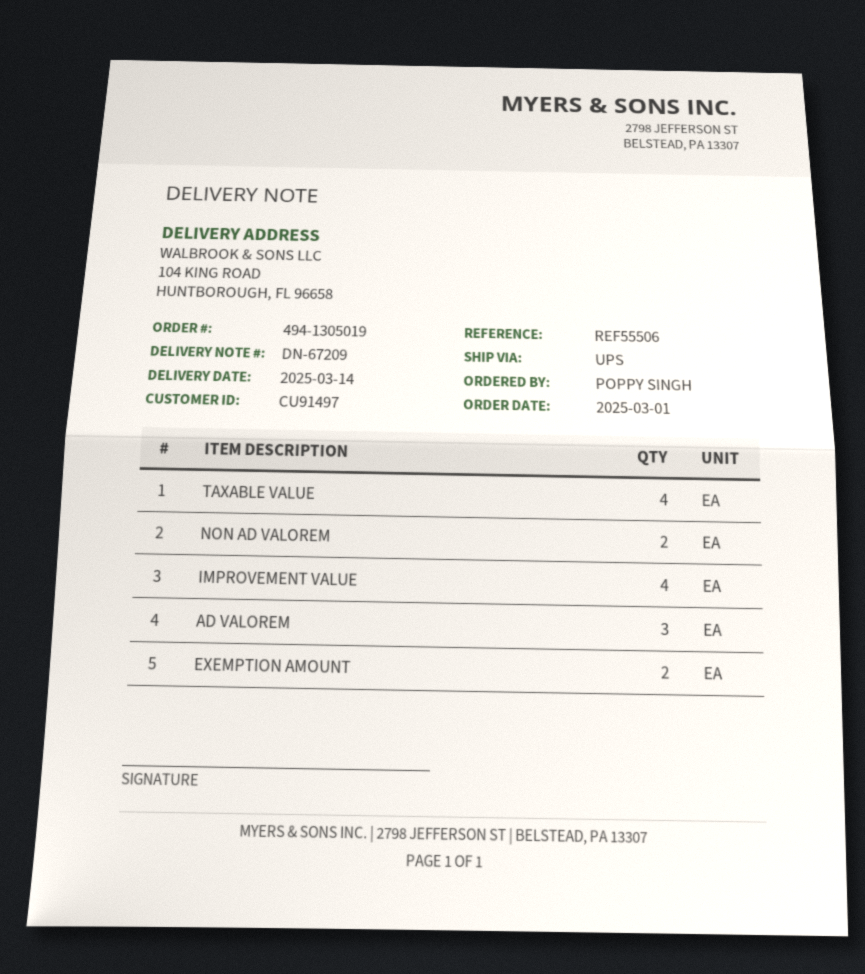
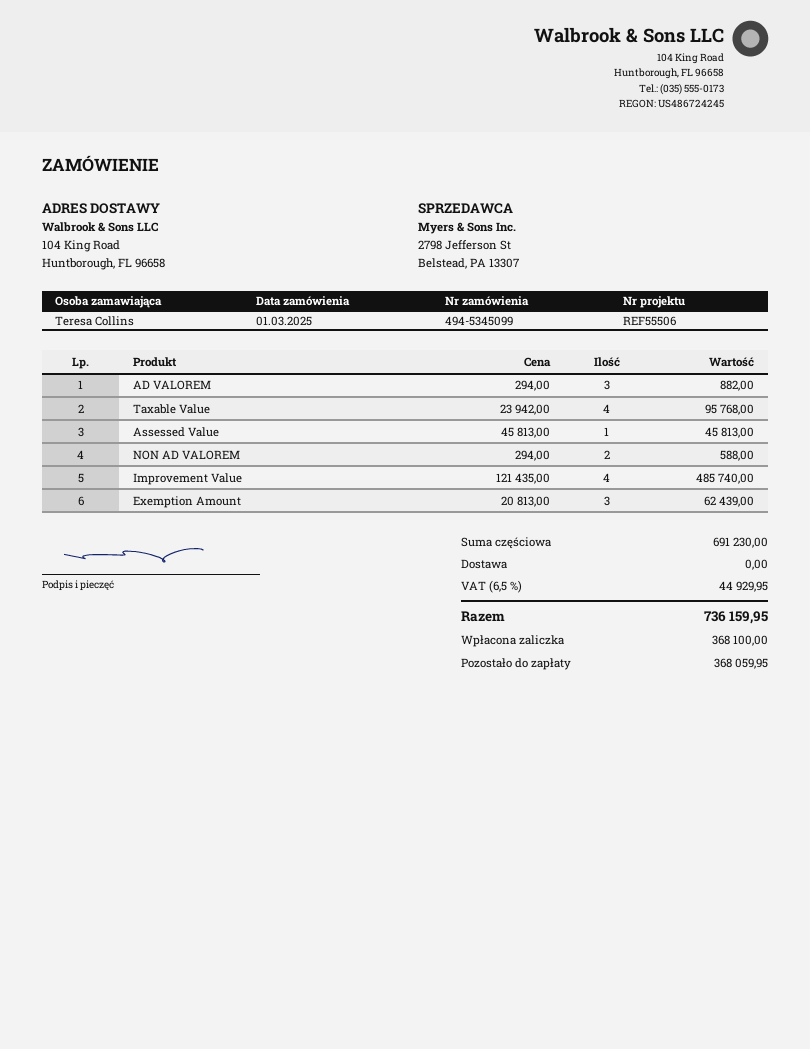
order number: 494-1305019 -> 494-5345099
ordered by: POPPY SINGH -> Teresa Collins
EXEMPTION AMOUNT: 2 -> 3
Assessed Value: none -> 1

